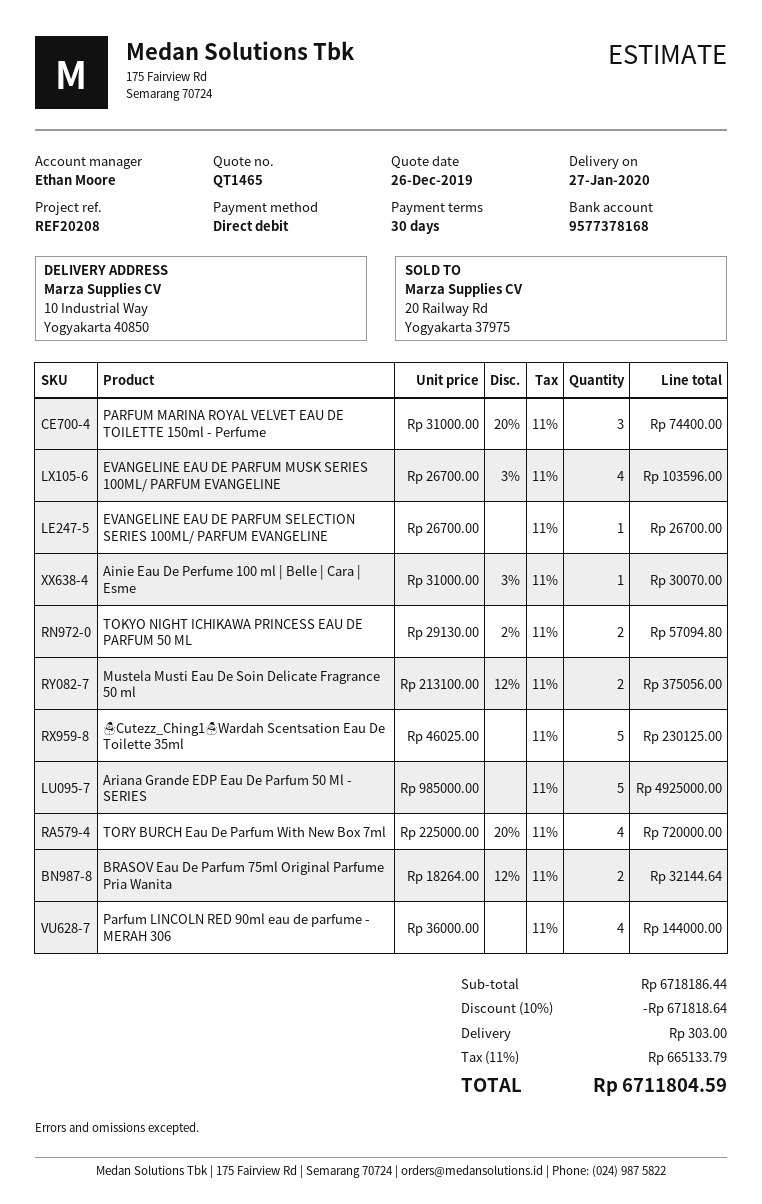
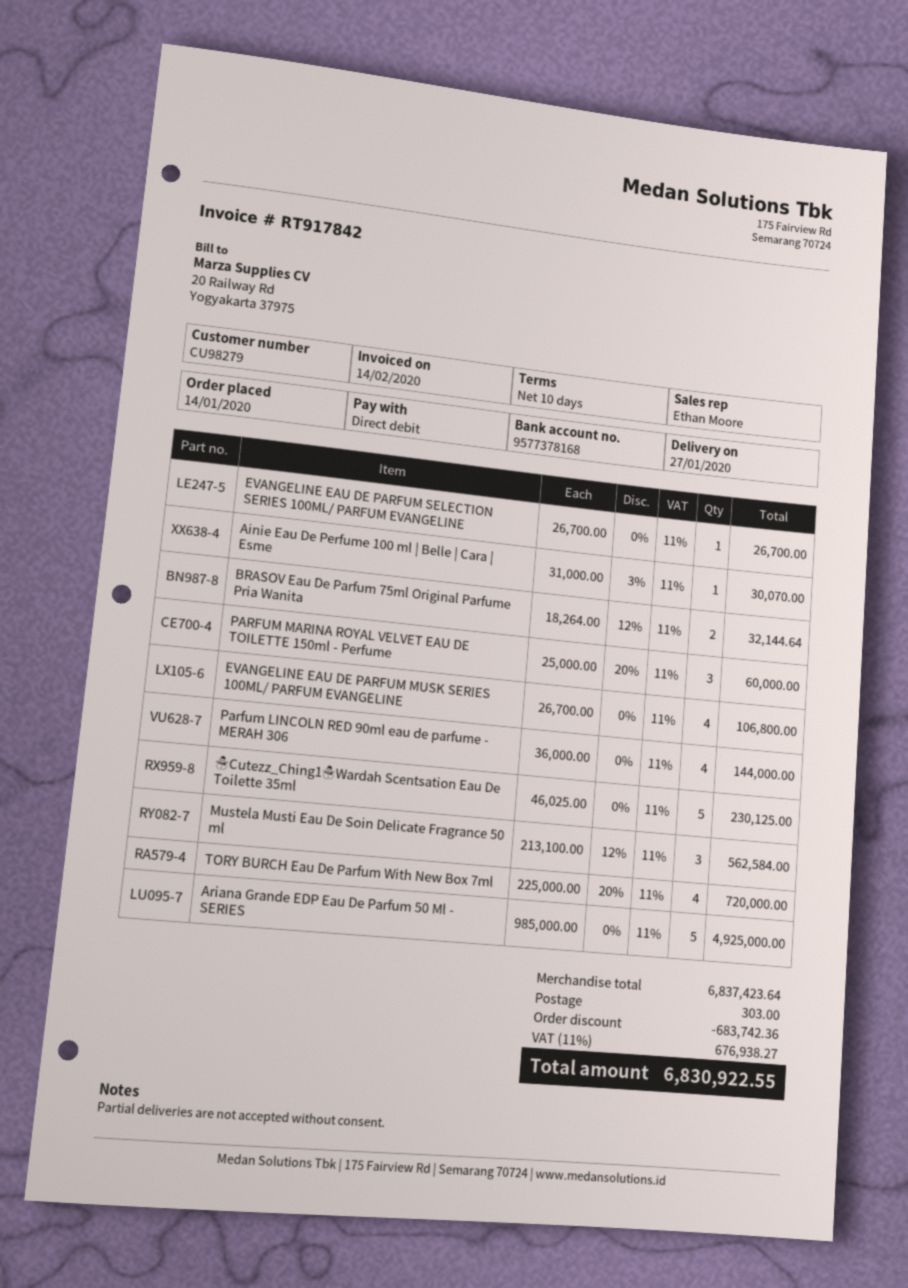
payment terms: 30 days -> 10 days
PARFUM MARINA ROYAL VELVET EAU DE TOILETTE 150ml - Perfume: 3 x 31000.00 - 20% = 74400.00 -> 3 x 25000.00 - 20% = 60000.00
EVANGELINE EAU DE PARFUM MUSK SERIES 100ML/ PARFUM EVANGELINE: 4 x 26700.00 - 3% = 103596.00 -> 4 x 26700.00 = 106800.00
TOKYO NIGHT ICHIKAWA PRINCESS EAU DE PARFUM 50 ML: 2 x 29130.00 - 2% = 57094.80 -> none
Mustela Musti Eau De Soin Delicate Fragrance 50 ml: 2 x 213100.00 - 12% = 375056.00 -> 3 x 213100.00 - 12% = 562584.00
subtotal: 6718186.44 -> 6837423.64
discount: 671818.64 -> 683742.36
tax: 11% = 665133.79 -> 11% = 676938.27
total: 6711804.59 -> 6830922.55

